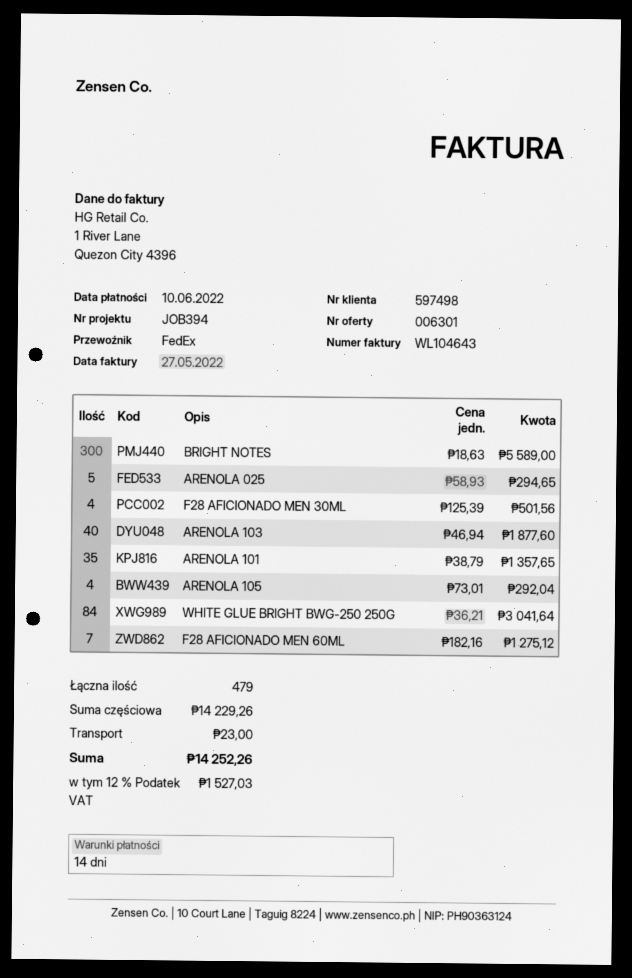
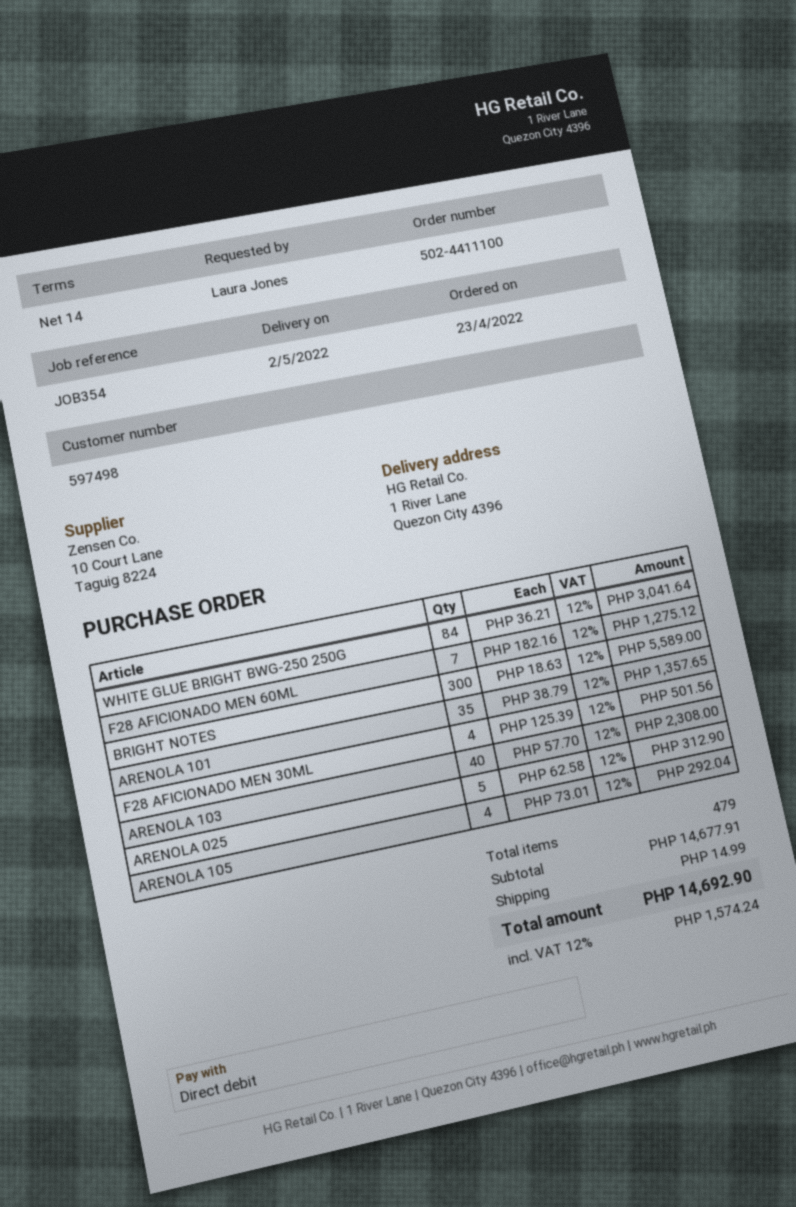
reference: JOB394 -> JOB354
ARENOLA 025: 5 x 58.93 = 294.65 -> 5 x 62.58 = 312.90
ARENOLA 103: 40 x 46.94 = 1877.60 -> 40 x 57.70 = 2308.00
subtotal: 14229.26 -> 14677.91
shipping: 23.00 -> 14.99
tax: 12% = 1527.03 -> 12% = 1574.24
total: 14252.26 -> 14692.90

